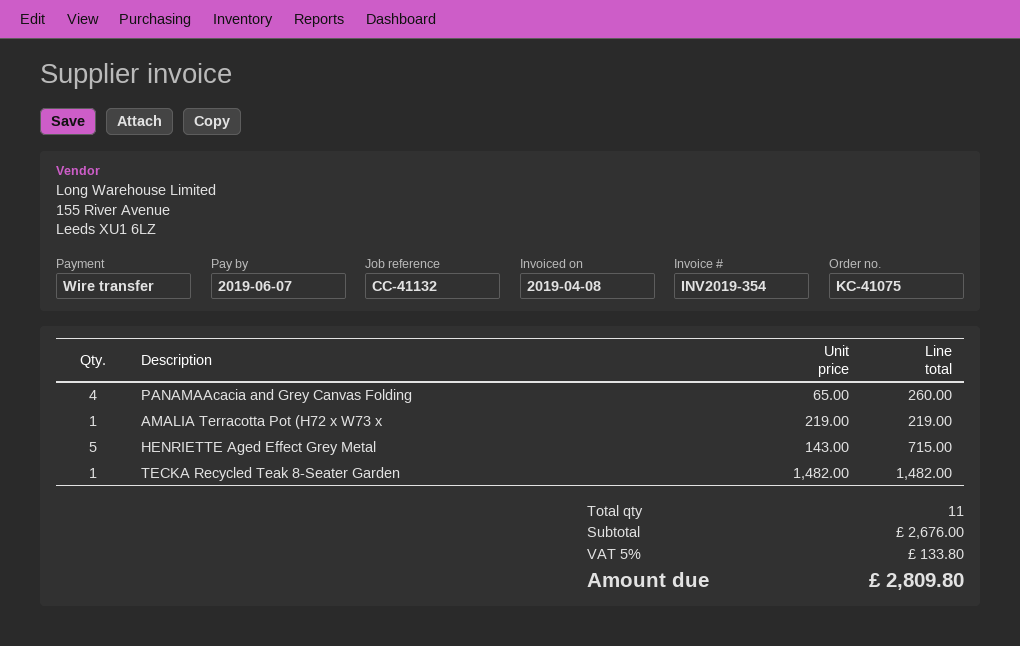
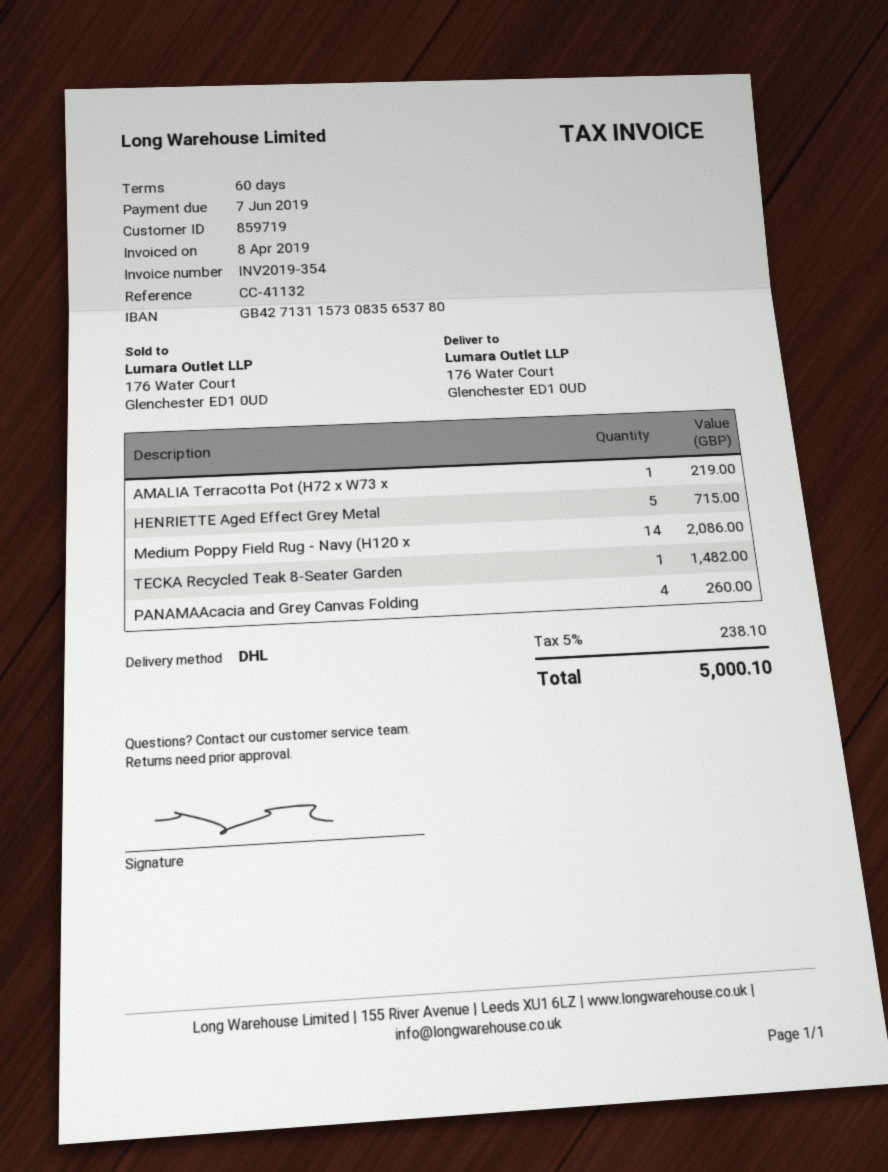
Medium Poppy Field Rug - Navy (H120 x: none -> 14 for 2086.00
tax: 5% = 133.80 -> 5% = 238.10
total: 2809.80 -> 5000.10

